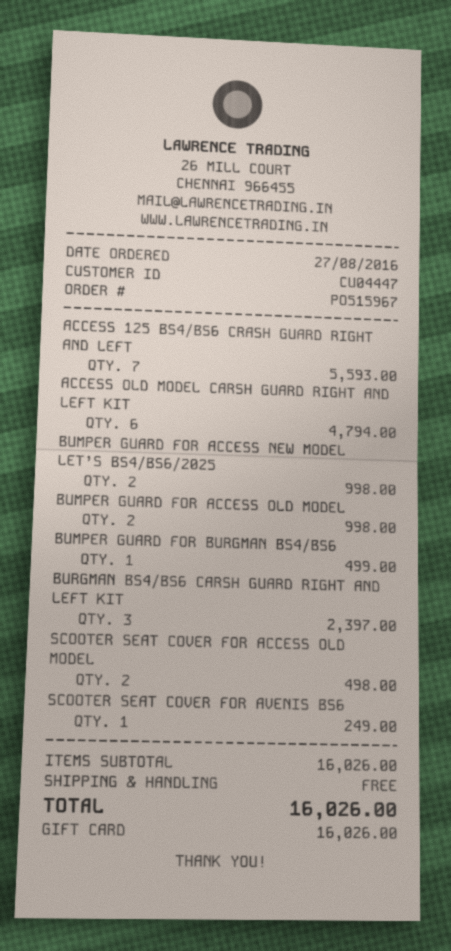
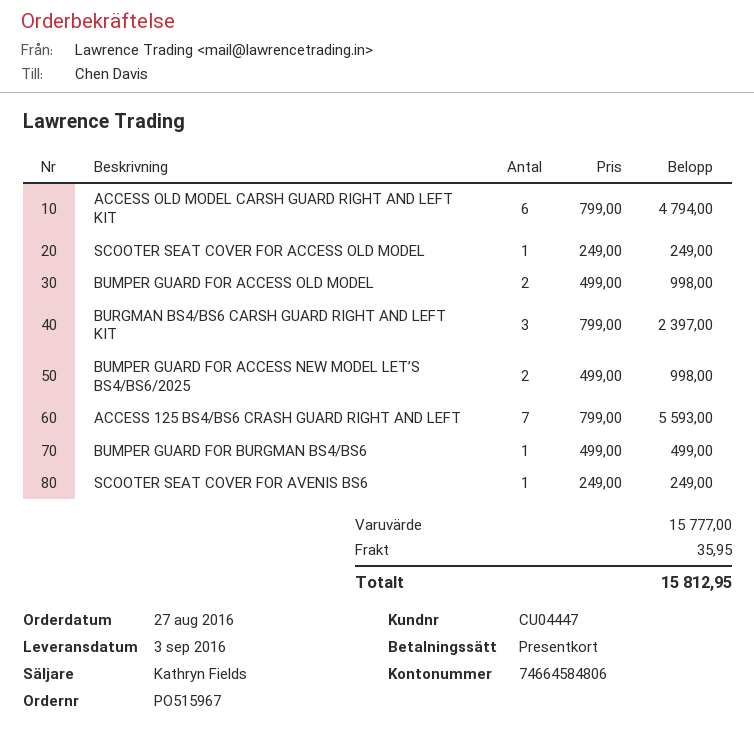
SCOOTER SEAT COVER FOR ACCESS OLD MODEL: 2 for 498.00 -> 1 for 249.00
subtotal: 16026.00 -> 15777.00
shipping: 0.00 -> 35.95
total: 16026.00 -> 15812.95

